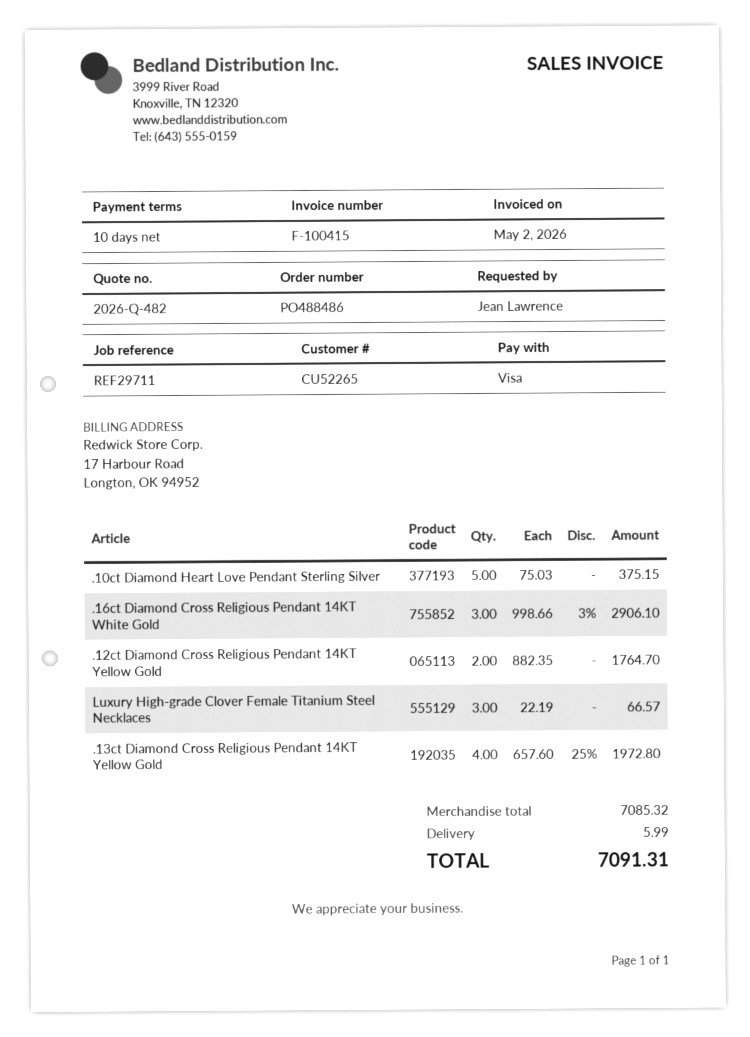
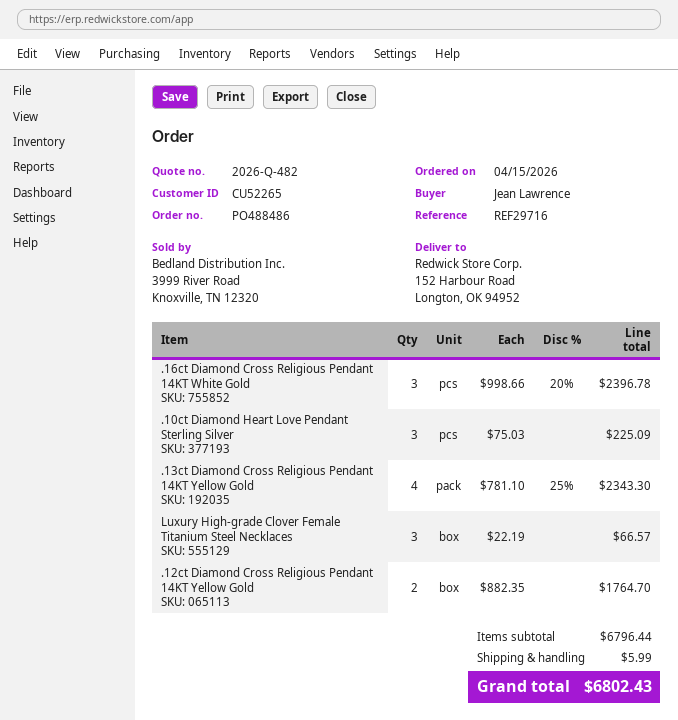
reference: REF29711 -> REF29716
.10ct Diamond Heart Love Pendant Sterling Silver: 5 x 75.03 = 375.15 -> 3 x 75.03 = 225.09
.16ct Diamond Cross Religious Pendant 14KT White Gold: 3 x 998.66 - 3% = 2906.10 -> 3 x 998.66 - 20% = 2396.78
.13ct Diamond Cross Religious Pendant 14KT Yellow Gold: 4 x 657.60 - 25% = 1972.80 -> 4 x 781.10 - 25% = 2343.30
subtotal: 7085.32 -> 6796.44
total: 7091.31 -> 6802.43

